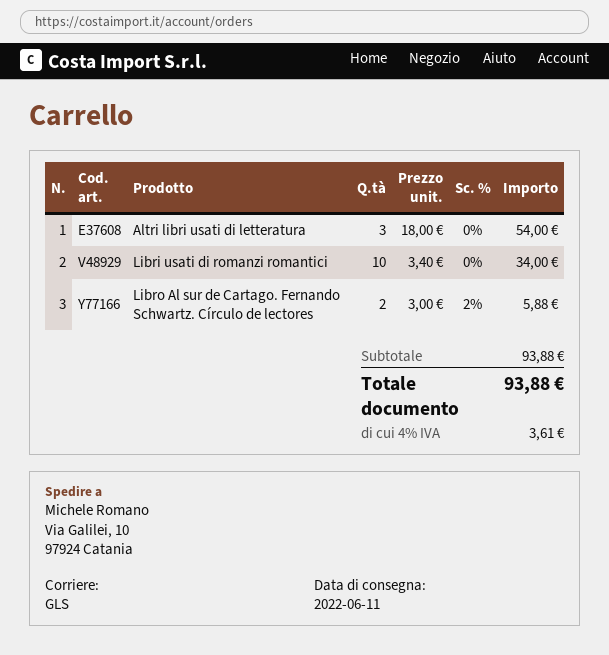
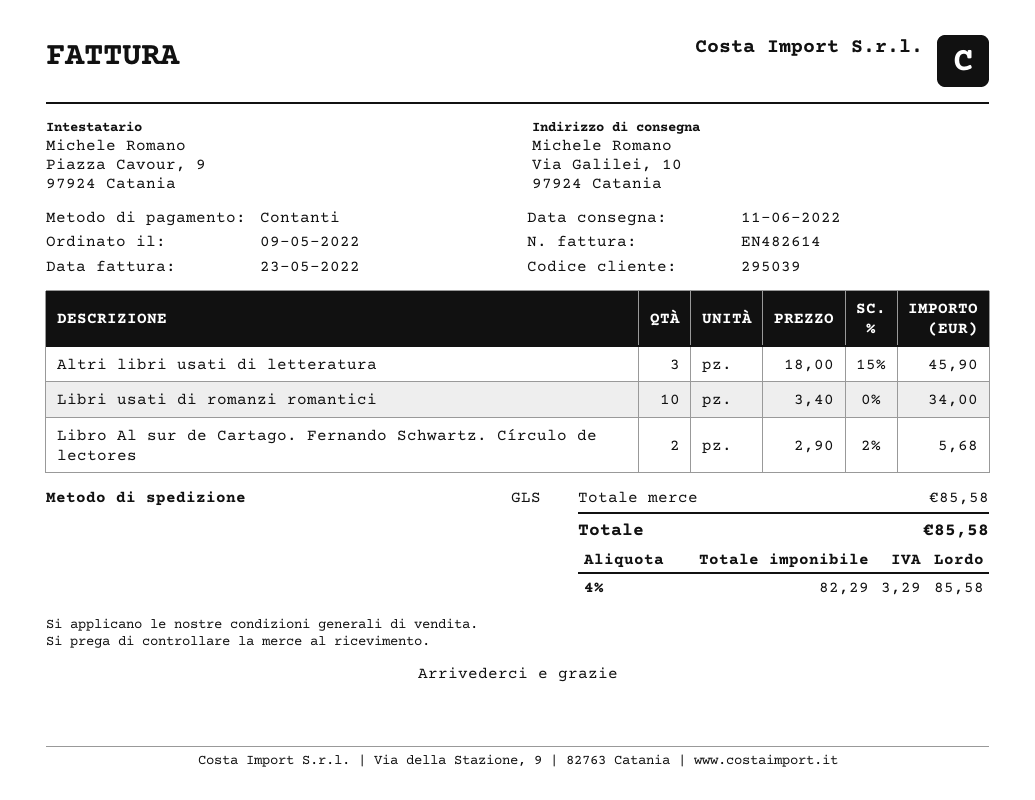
Altri libri usati di letteratura: 3 x 18.00 = 54.00 -> 3 x 18.00 - 15% = 45.90
Libro Al sur de Cartago. Fernando Schwartz. Círculo de lectores: 2 x 3.00 - 2% = 5.88 -> 2 x 2.90 - 2% = 5.68
subtotal: 93.88 -> 85.58
tax: 4% = 3.61 -> 4% = 3.29
total: 93.88 -> 85.58

